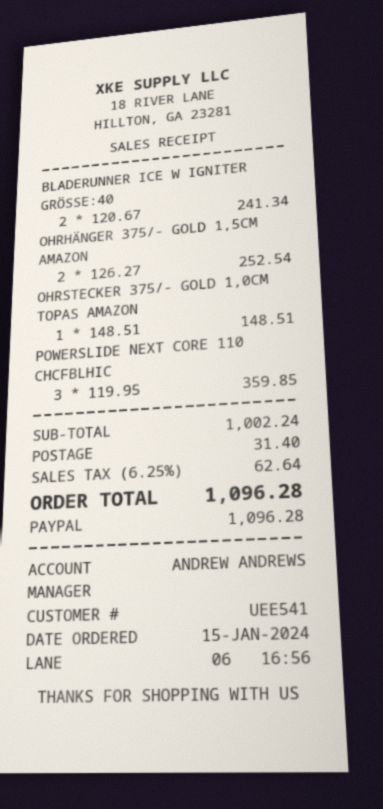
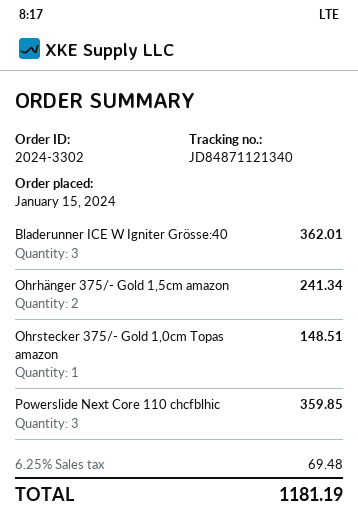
BLADERUNNER ICE W IGNITER GRÖSSE:40: 2 for 241.34 -> 3 for 362.01
OHRHÄNGER 375/- GOLD 1,5CM AMAZON: 2 for 252.54 -> 2 for 241.34
shipping: 31.40 -> none
tax: 6.25% = 62.64 -> 6.25% = 69.48
total: 1096.28 -> 1181.19

